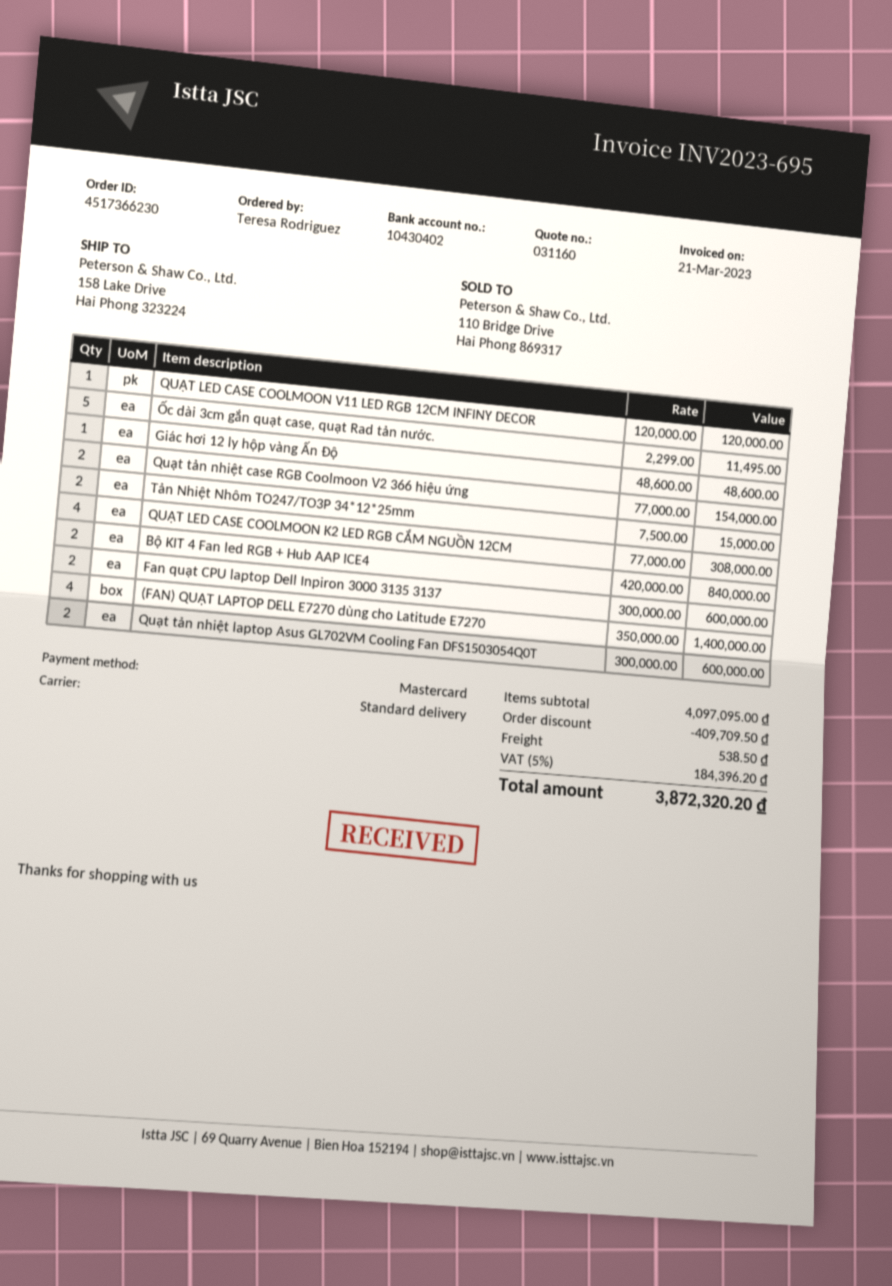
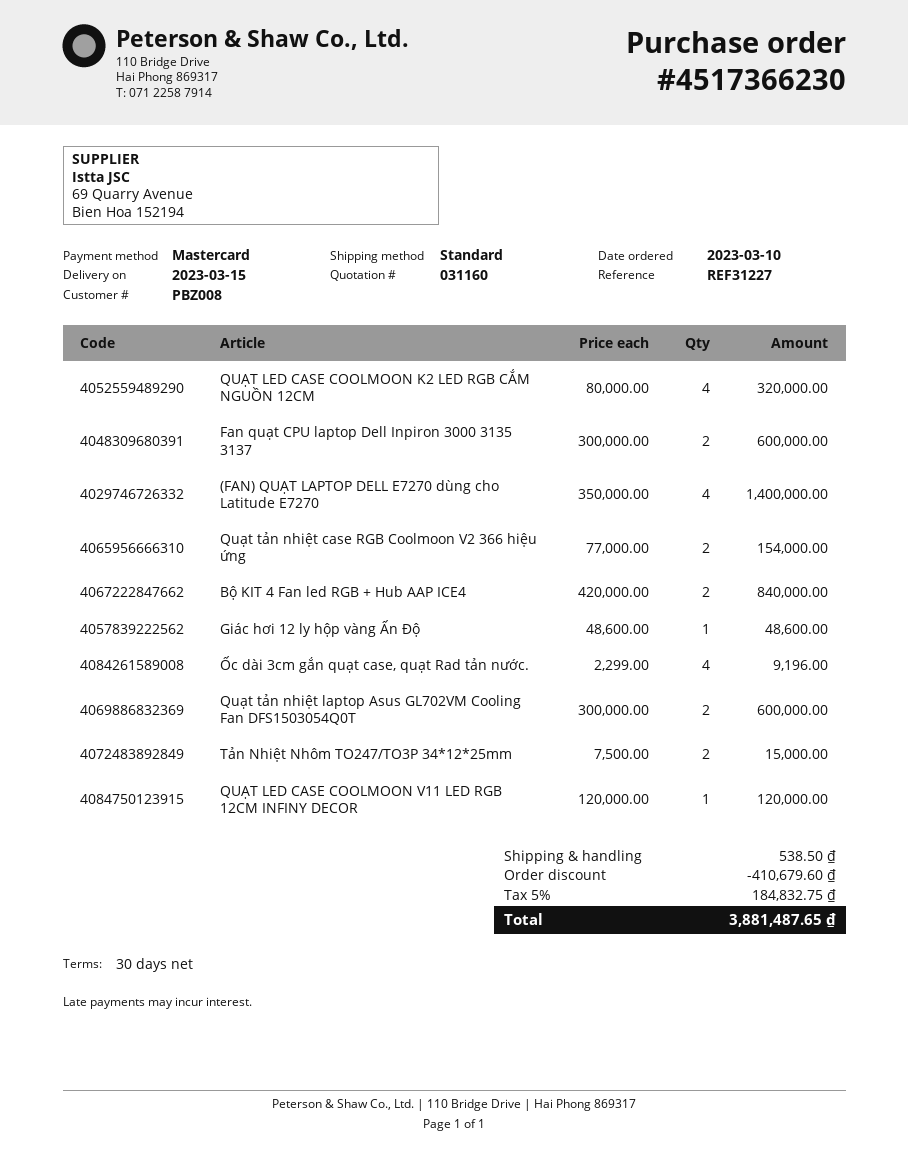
Ốc dài 3cm gắn quạt case, quạt Rad tản nước.: 5 x 2299.00 = 11495.00 -> 4 x 2299.00 = 9196.00
QUẠT LED CASE COOLMOON K2 LED RGB CẮM NGUỒN 12CM: 4 x 77000.00 = 308000.00 -> 4 x 80000.00 = 320000.00
discount: 409709.50 -> 410679.60
tax: 5% = 184396.20 -> 5% = 184832.75
total: 3872320.20 -> 3881487.65

